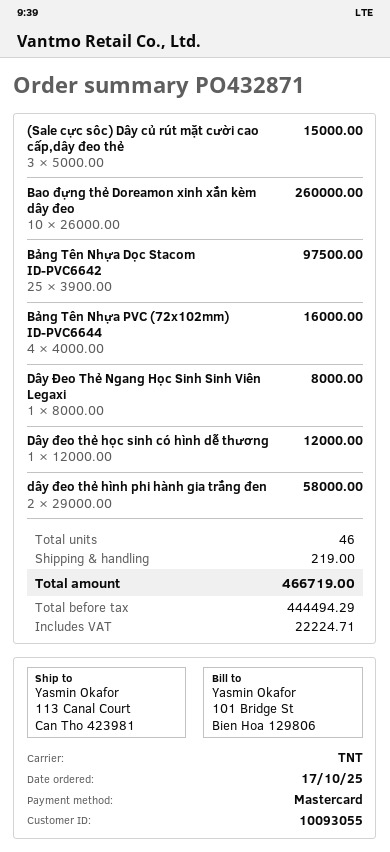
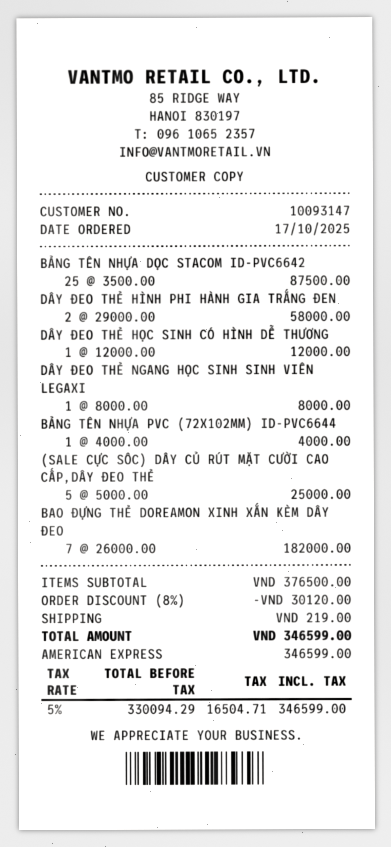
customer number: 10093055 -> 10093147
payment method: Mastercard -> American Express
(Sale cực sôc) Dây củ rút mặt cười cao cấp,dây đeo thẻ: 3 x 5000.00 = 15000.00 -> 5 x 5000.00 = 25000.00
Bao đựng thẻ Doreamon xinh xắn kèm dây đeo: 10 x 26000.00 = 260000.00 -> 7 x 26000.00 = 182000.00
Bảng Tên Nhựa Dọc Stacom ID-PVC6642: 25 x 3900.00 = 97500.00 -> 25 x 3500.00 = 87500.00
Bảng Tên Nhựa PVC (72x102mm) ID-PVC6644: 4 x 4000.00 = 16000.00 -> 1 x 4000.00 = 4000.00
discount: none -> 8% = 30120.00
net: 444494.29 -> 330094.29
tax: 22224.71 -> 16504.71
total: 466719.00 -> 346599.00

